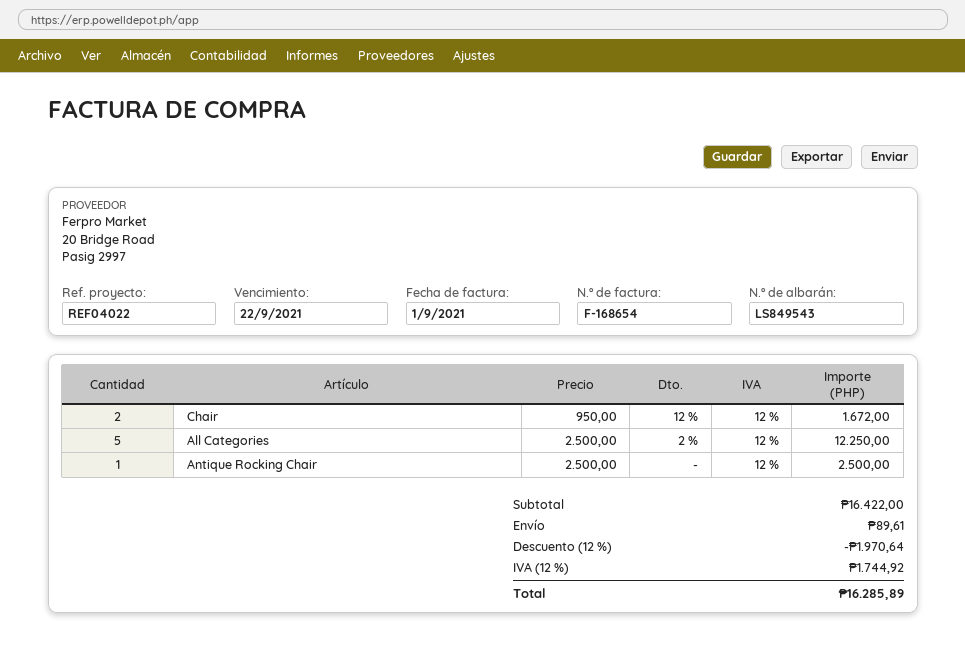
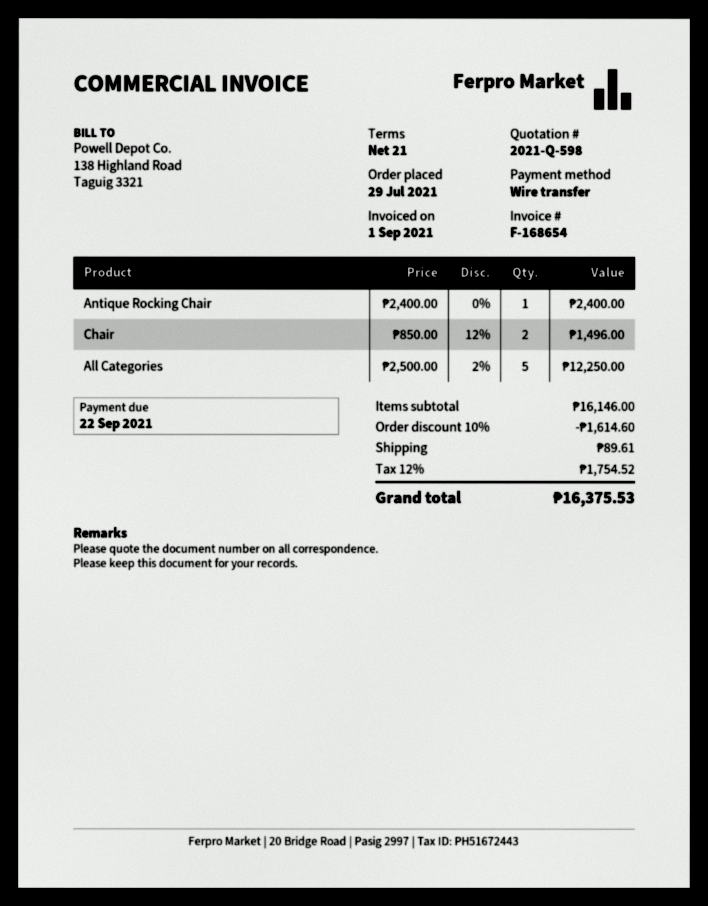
Chair: 2 x 950.00 - 12% = 1672.00 -> 2 x 850.00 - 12% = 1496.00
Antique Rocking Chair: 1 x 2500.00 = 2500.00 -> 1 x 2400.00 = 2400.00
subtotal: 16422.00 -> 16146.00
discount: 12% = 1970.64 -> 10% = 1614.60
tax: 12% = 1744.92 -> 12% = 1754.52
total: 16285.89 -> 16375.53

